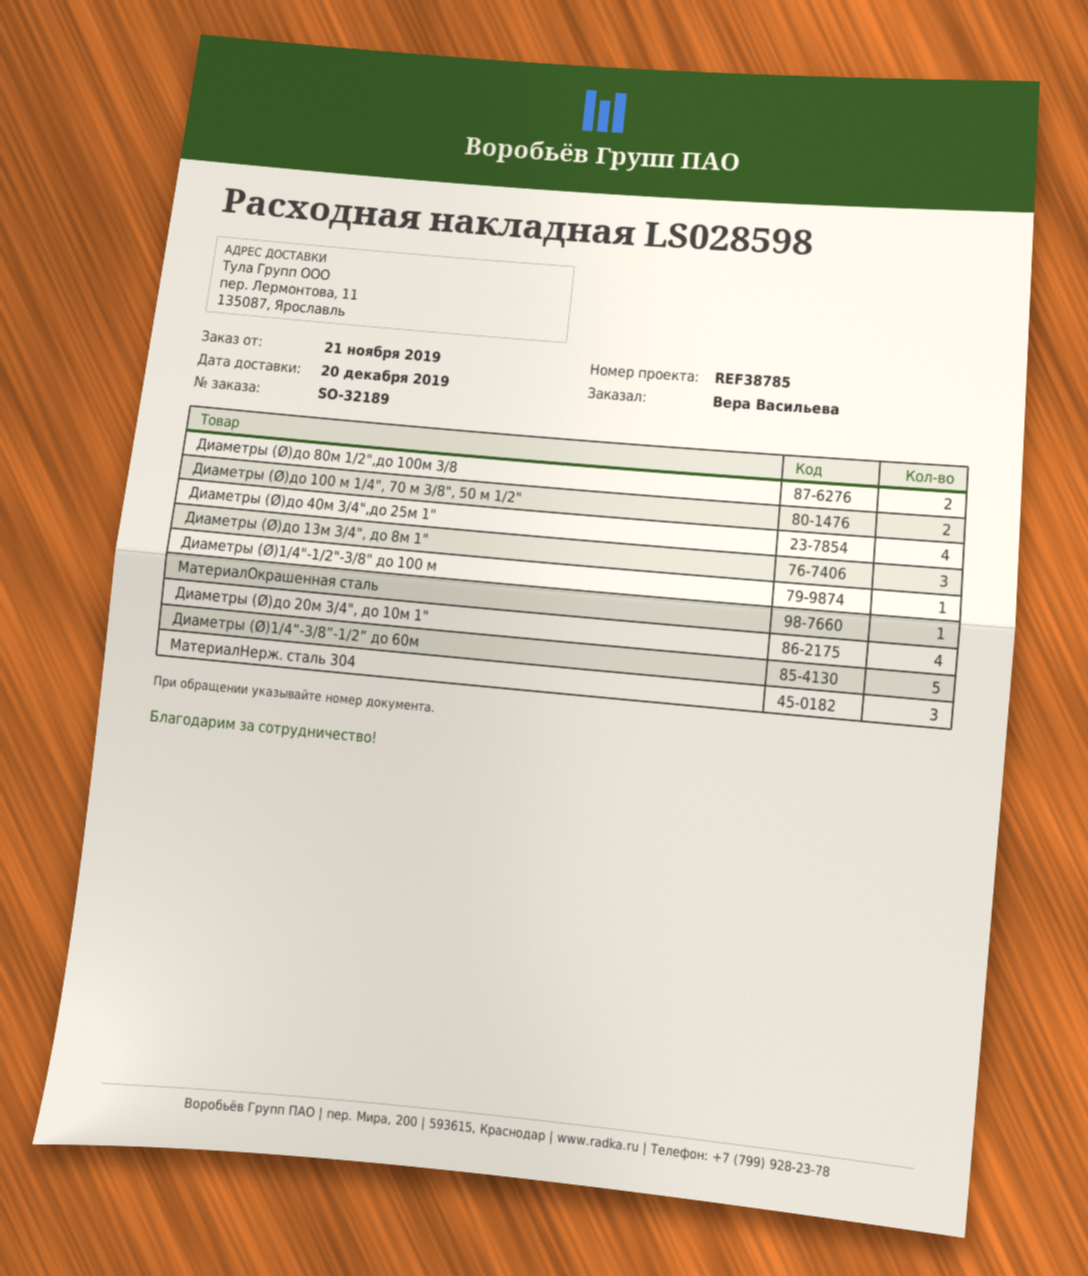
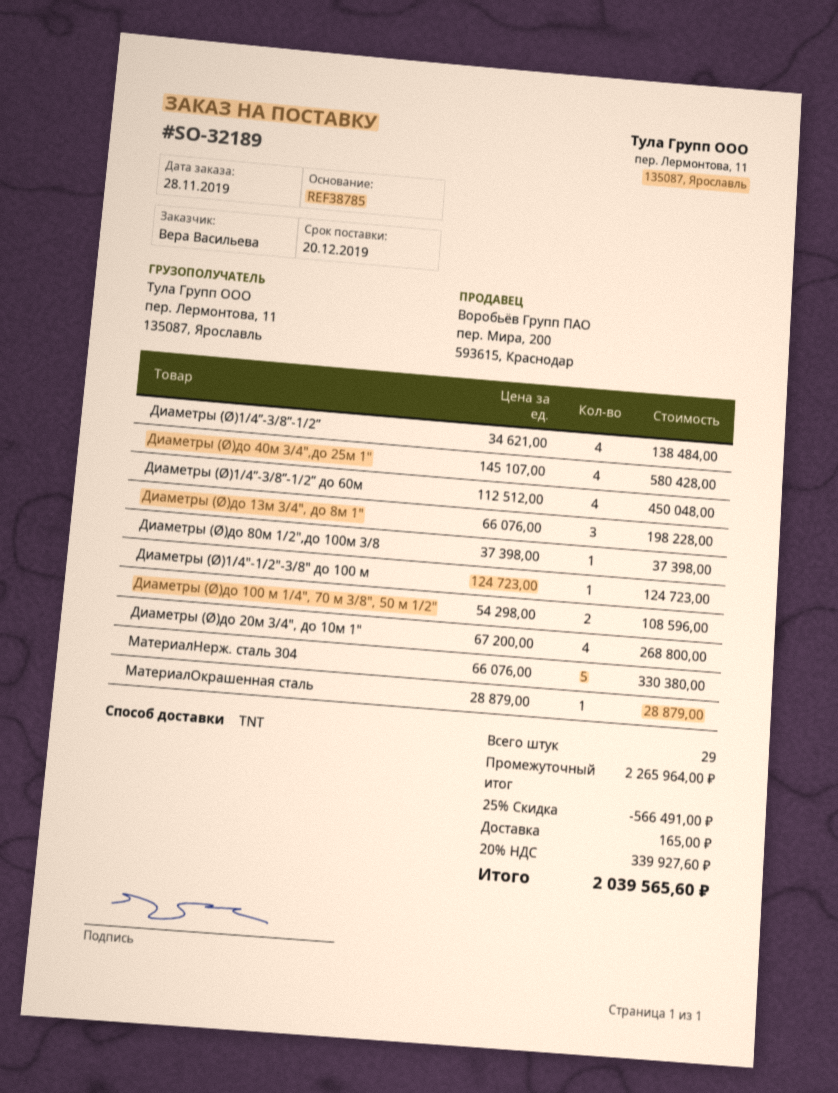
order date: 2019-11-21 -> 2019-11-28
Диаметры (Ø)до 80м 1/2",до 100м 3/8: 2 -> 1
Диаметры (Ø)1/4”-3/8”-1/2” до 60м: 5 -> 4
МатериалНерж. сталь 304: 3 -> 5
Диаметры (Ø)1/4”-3/8”-1/2”: none -> 4

